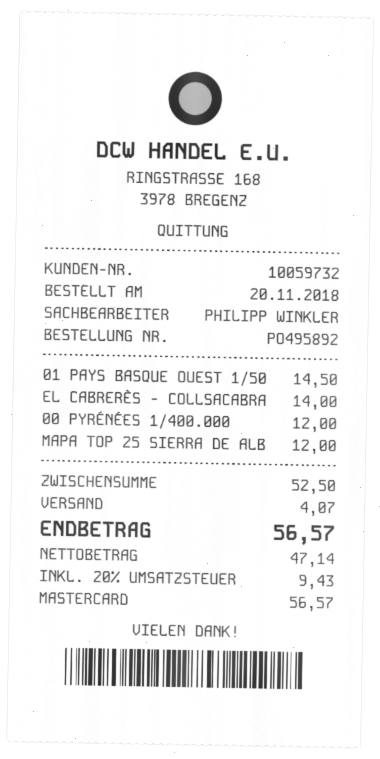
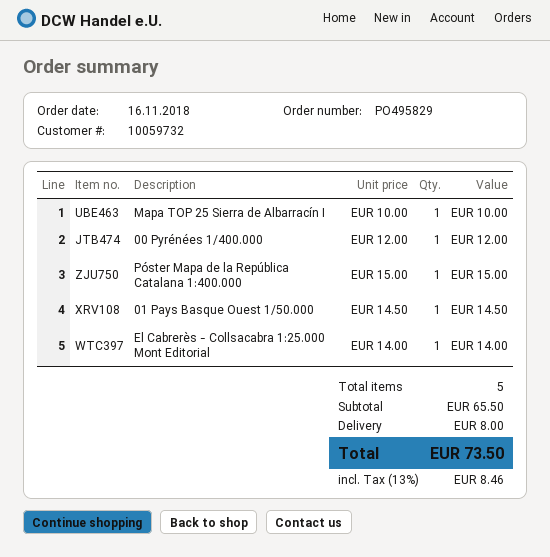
order number: PO495892 -> PO495829
order date: 2018-11-20 -> 2018-11-16
MAPA TOP 25 SIERRA DE ALB: 1 x 12.00 = 12.00 -> 1 x 10.00 = 10.00
Póster Mapa de la República Catalana 1:400.000: none -> 1 x 15.00 = 15.00
subtotal: 52.50 -> 65.50
shipping: 4.07 -> 8.00
tax: 20% = 9.43 -> 13% = 8.46
total: 56.57 -> 73.50

